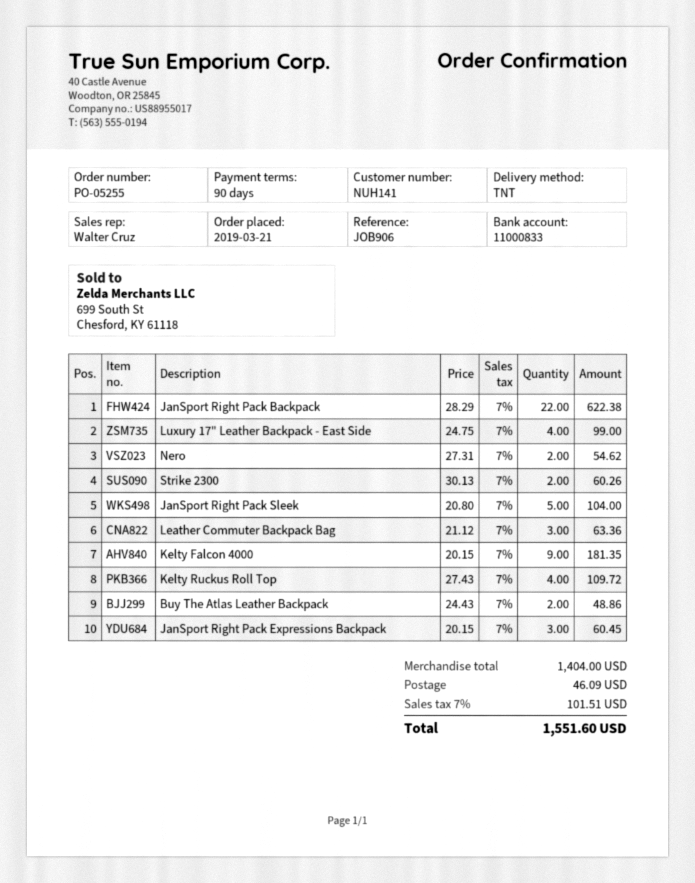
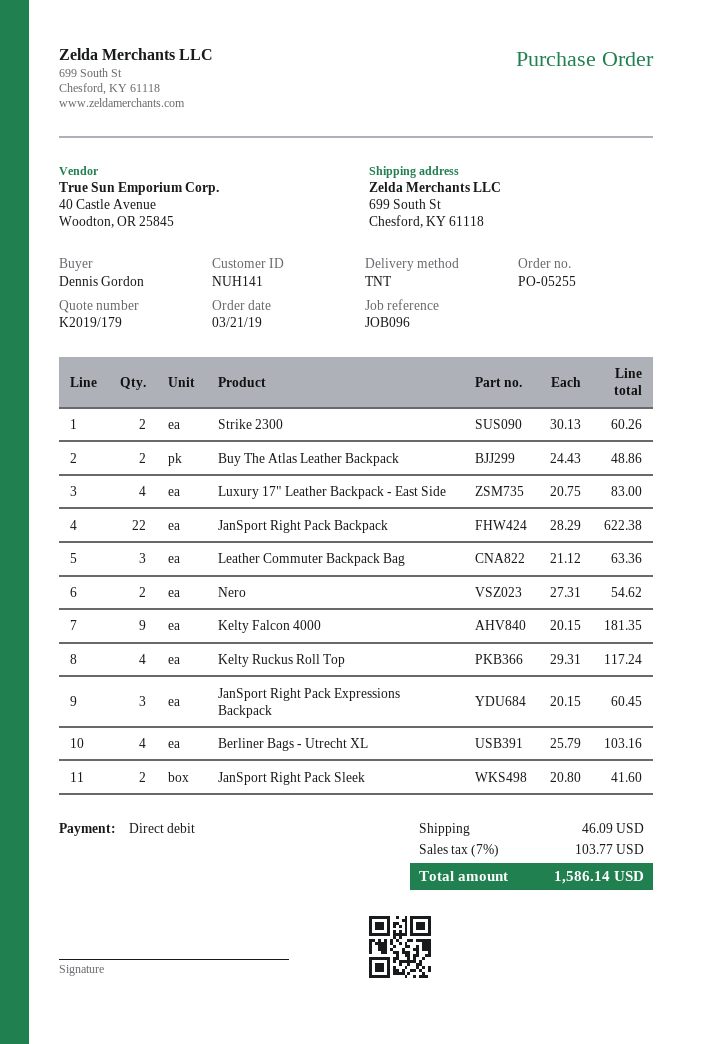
reference: JOB906 -> JOB096
Luxury 17" Leather Backpack - East Side: 4 x 24.75 = 99.00 -> 4 x 20.75 = 83.00
JanSport Right Pack Sleek: 5 x 20.80 = 104.00 -> 2 x 20.80 = 41.60
Kelty Ruckus Roll Top: 4 x 27.43 = 109.72 -> 4 x 29.31 = 117.24
Berliner Bags - Utrecht XL: none -> 4 x 25.79 = 103.16
tax: 7% = 101.51 -> 7% = 103.77
total: 1551.60 -> 1586.14

